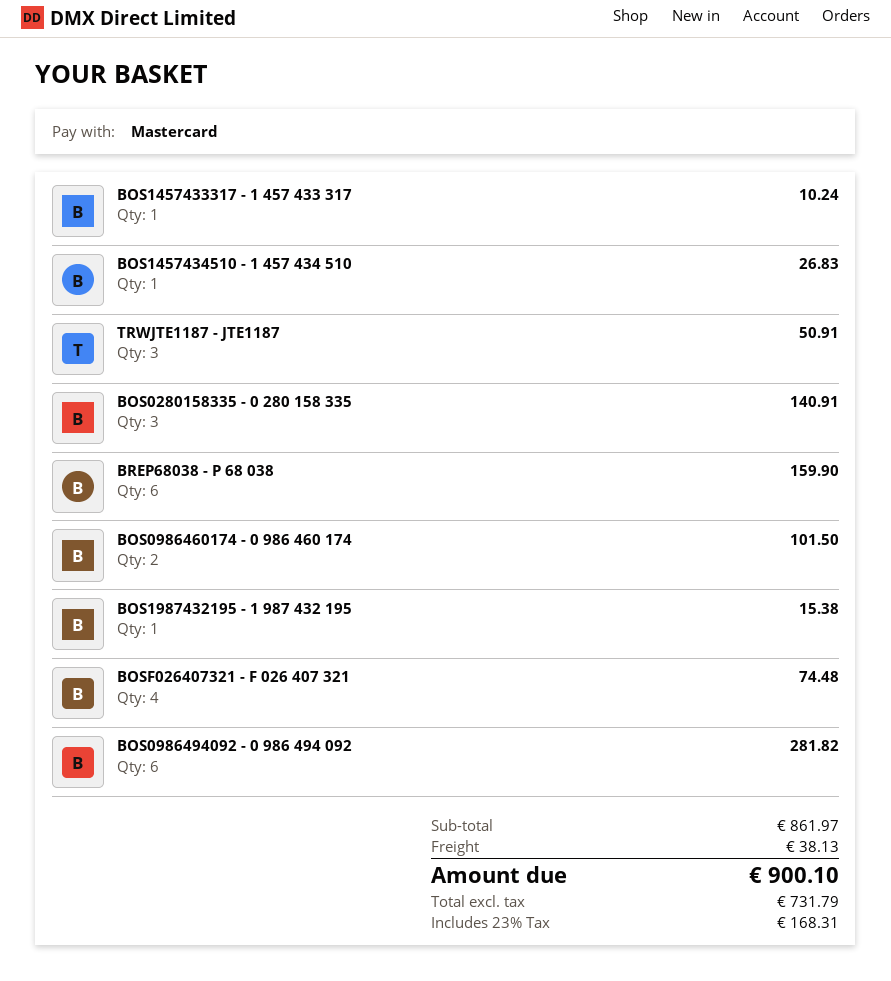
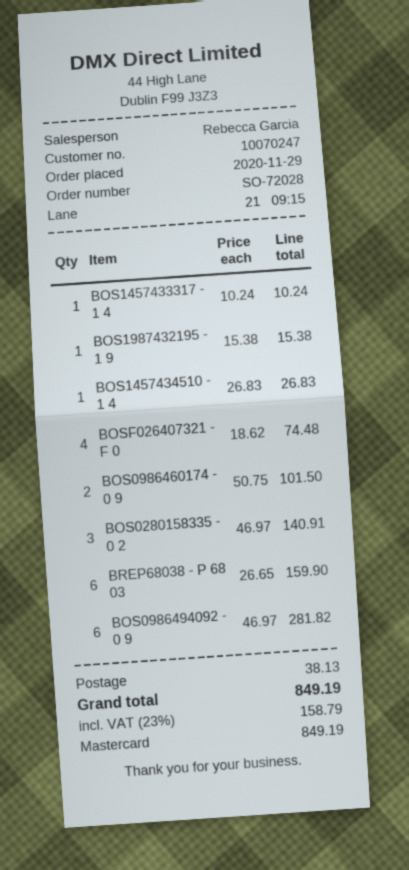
TRWJTE1187 - JTE1187: 3 for 50.91 -> none
tax: 23% = 168.31 -> 23% = 158.79
total: 900.10 -> 849.19

